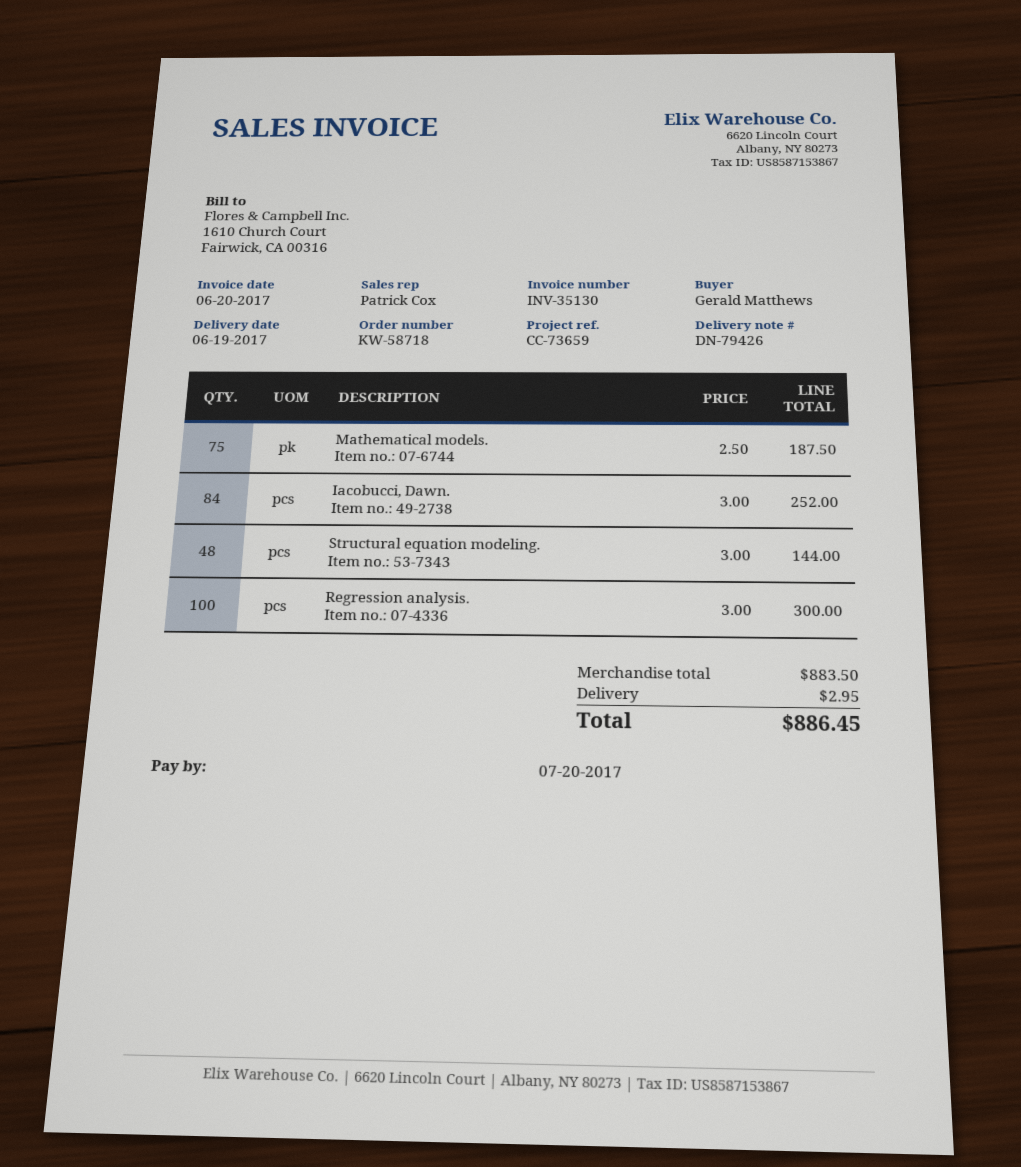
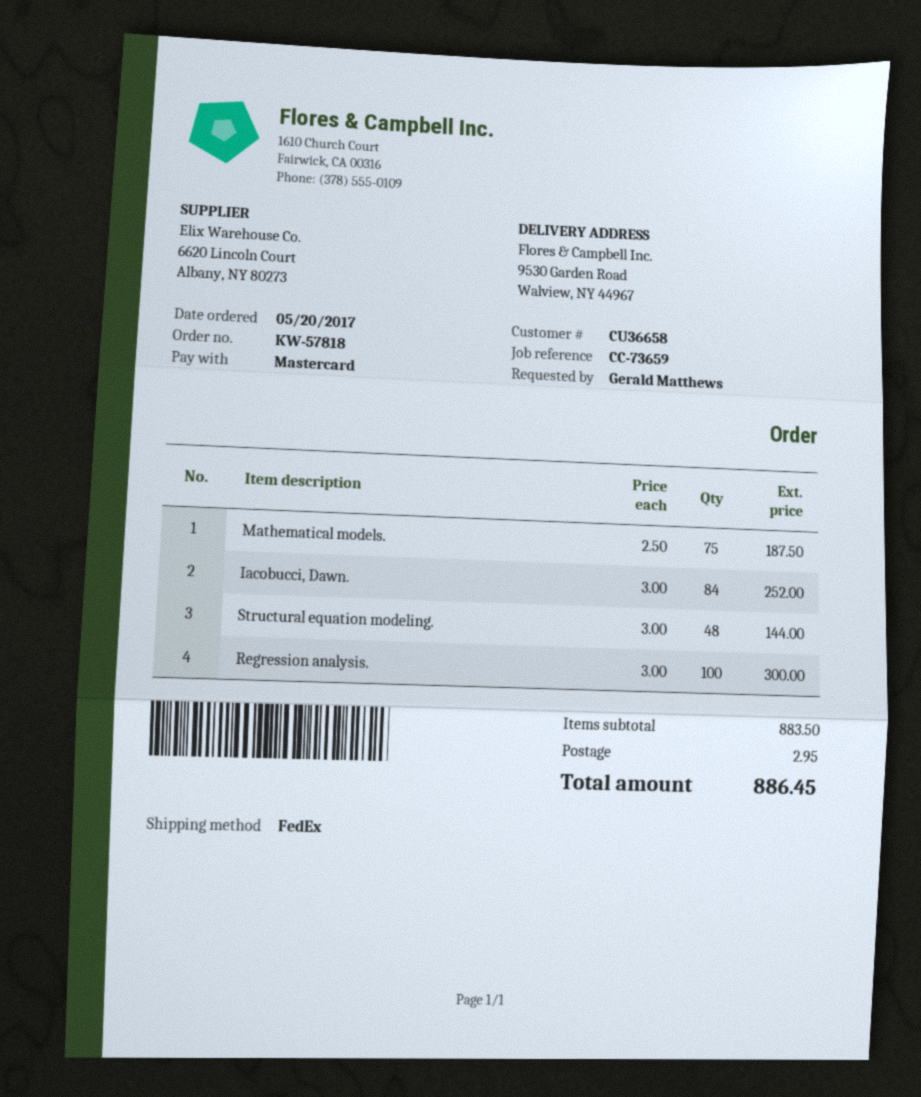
order number: KW-58718 -> KW-57818

